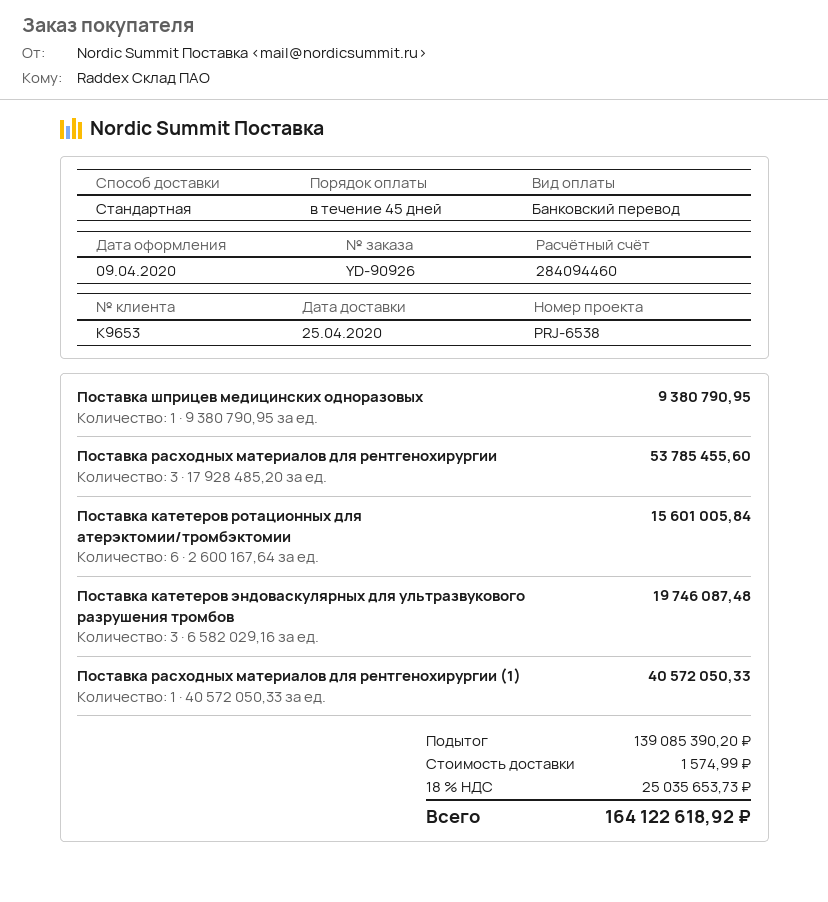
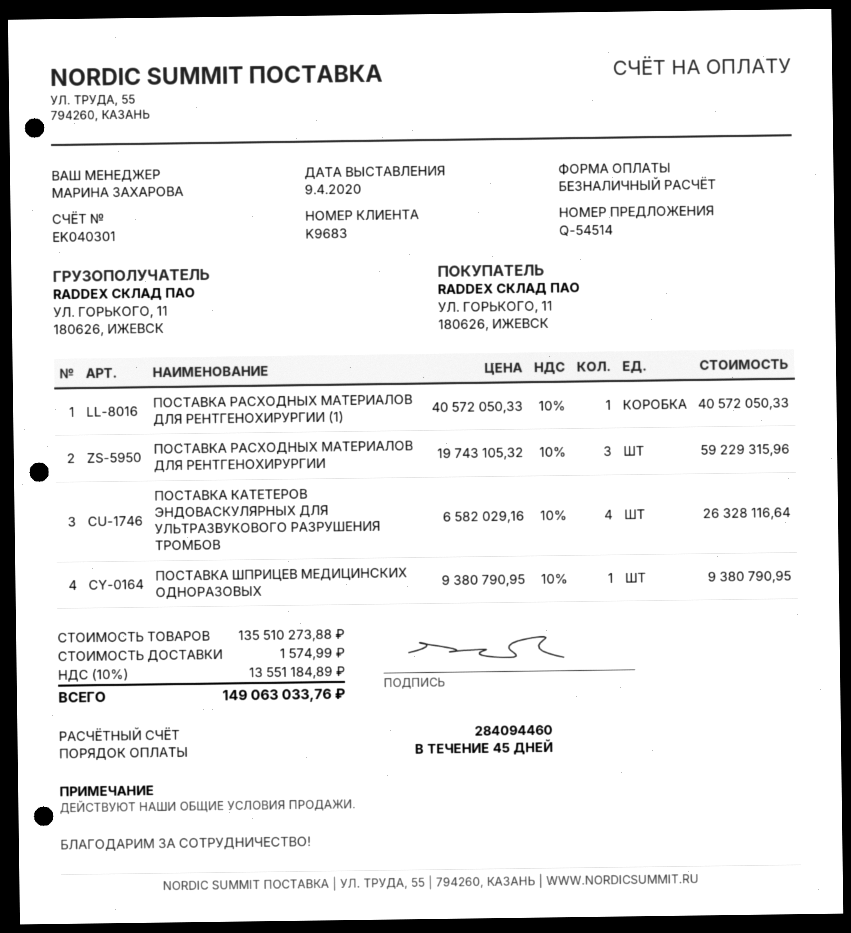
customer number: K9653 -> K9683
Поставка расходных материалов для рентгенохирургии: 3 x 17928485.20 = 53785455.60 -> 3 x 19743105.32 = 59229315.96
Поставка катетеров ротационных для атерэктомии/тромбэктомии: 6 x 2600167.64 = 15601005.84 -> none
Поставка катетеров эндоваскулярных для ультразвукового разрушения тромбов: 3 x 6582029.16 = 19746087.48 -> 4 x 6582029.16 = 26328116.64
subtotal: 139085390.20 -> 135510273.88
tax: 18% = 25035653.73 -> 10% = 13551184.89
total: 164122618.92 -> 149063033.76

